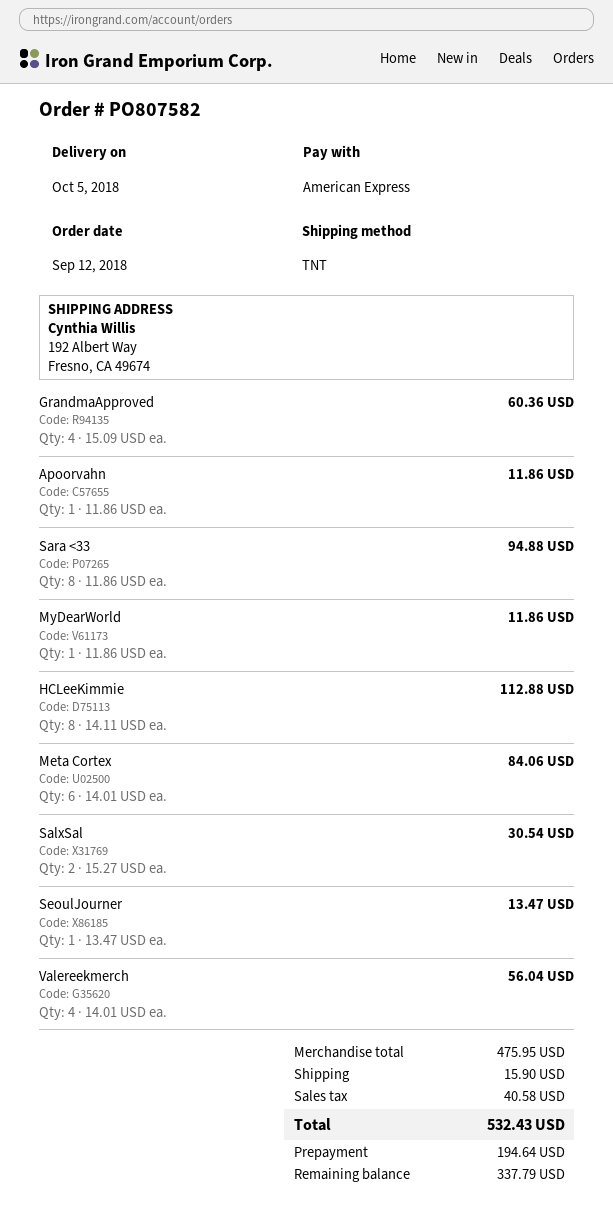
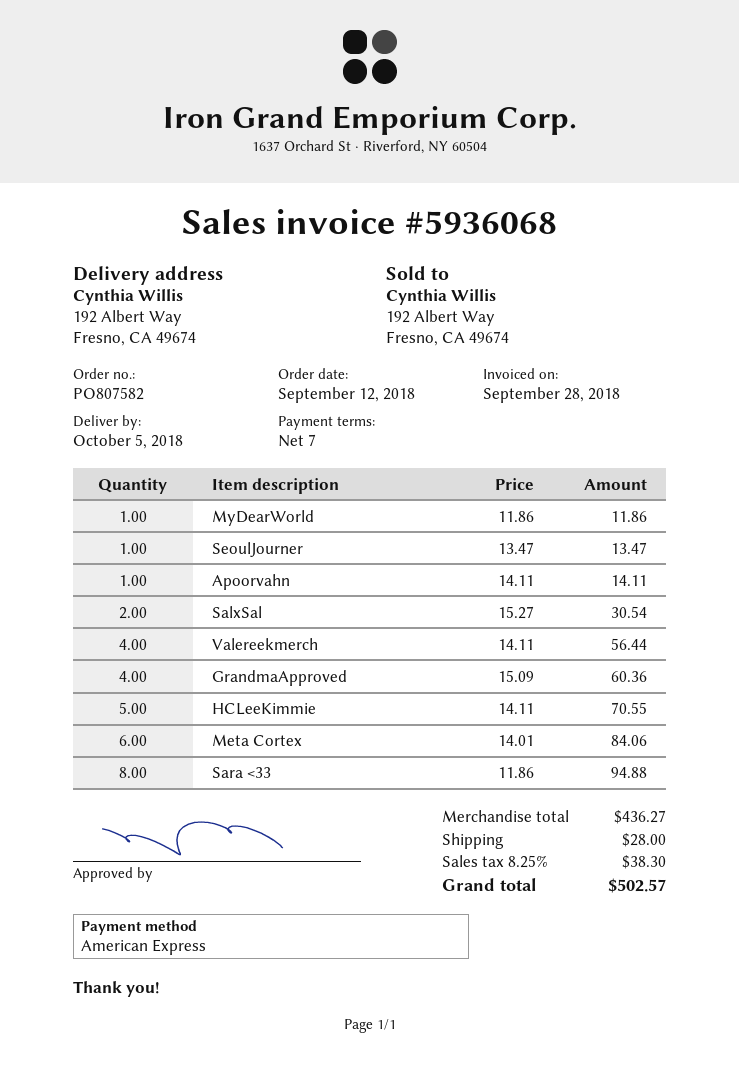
Apoorvahn: 1 x 11.86 = 11.86 -> 1 x 14.11 = 14.11
HCLeeKimmie: 8 x 14.11 = 112.88 -> 5 x 14.11 = 70.55
Valereekmerch: 4 x 14.01 = 56.04 -> 4 x 14.11 = 56.44
subtotal: 475.95 -> 436.27
shipping: 15.90 -> 28.00
tax: 40.58 -> 38.30
total: 532.43 -> 502.57

